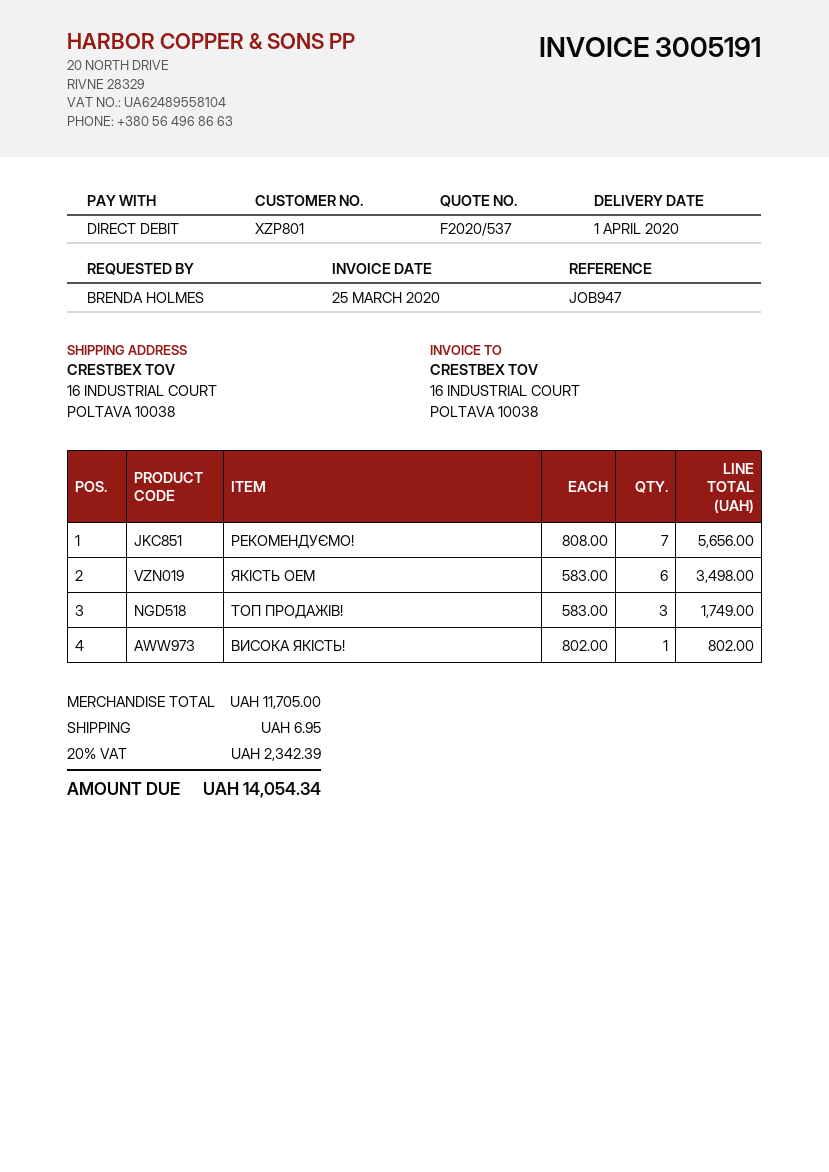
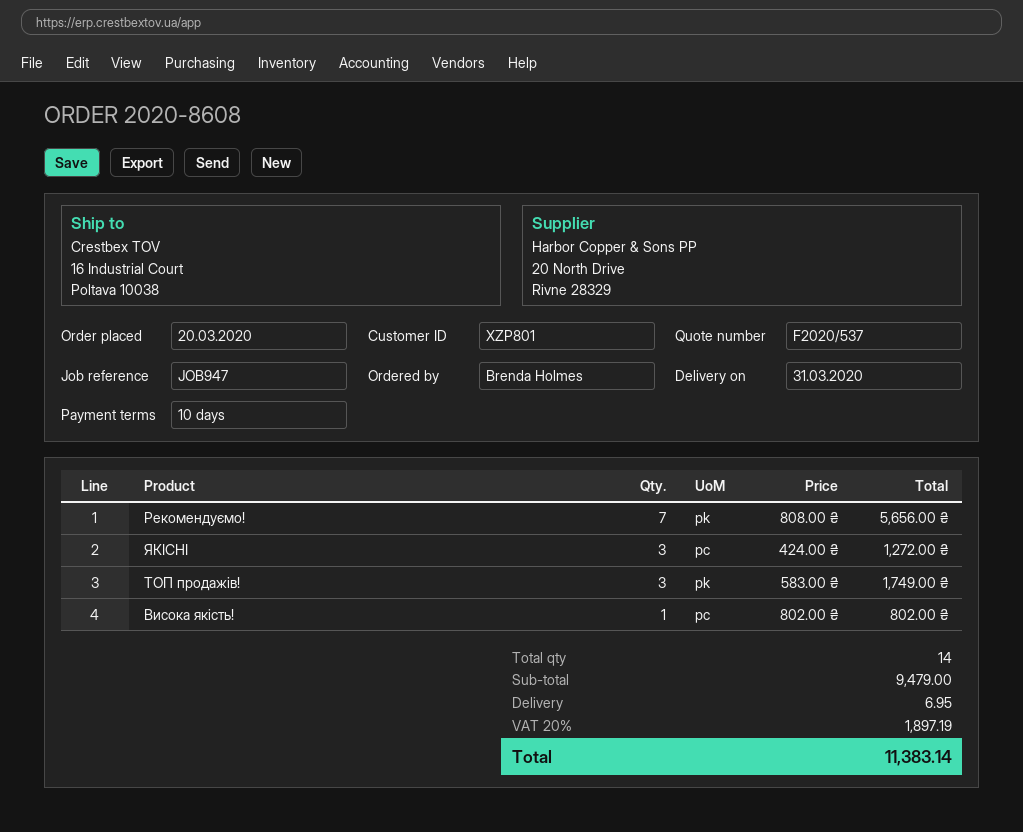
delivery date: 2020-04-01 -> 2020-03-31
ЯКІСТЬ OEM: 6 x 583.00 = 3498.00 -> none
ЯКІСНІ: none -> 3 x 424.00 = 1272.00
subtotal: 11705.00 -> 9479.00
tax: 20% = 2342.39 -> 20% = 1897.19
total: 14054.34 -> 11383.14

